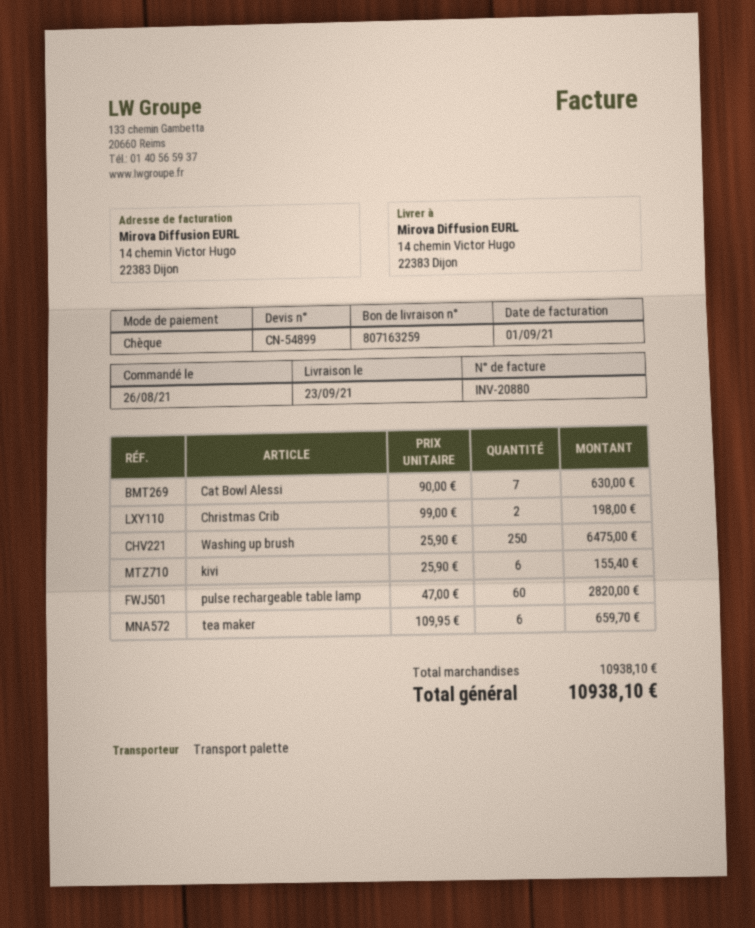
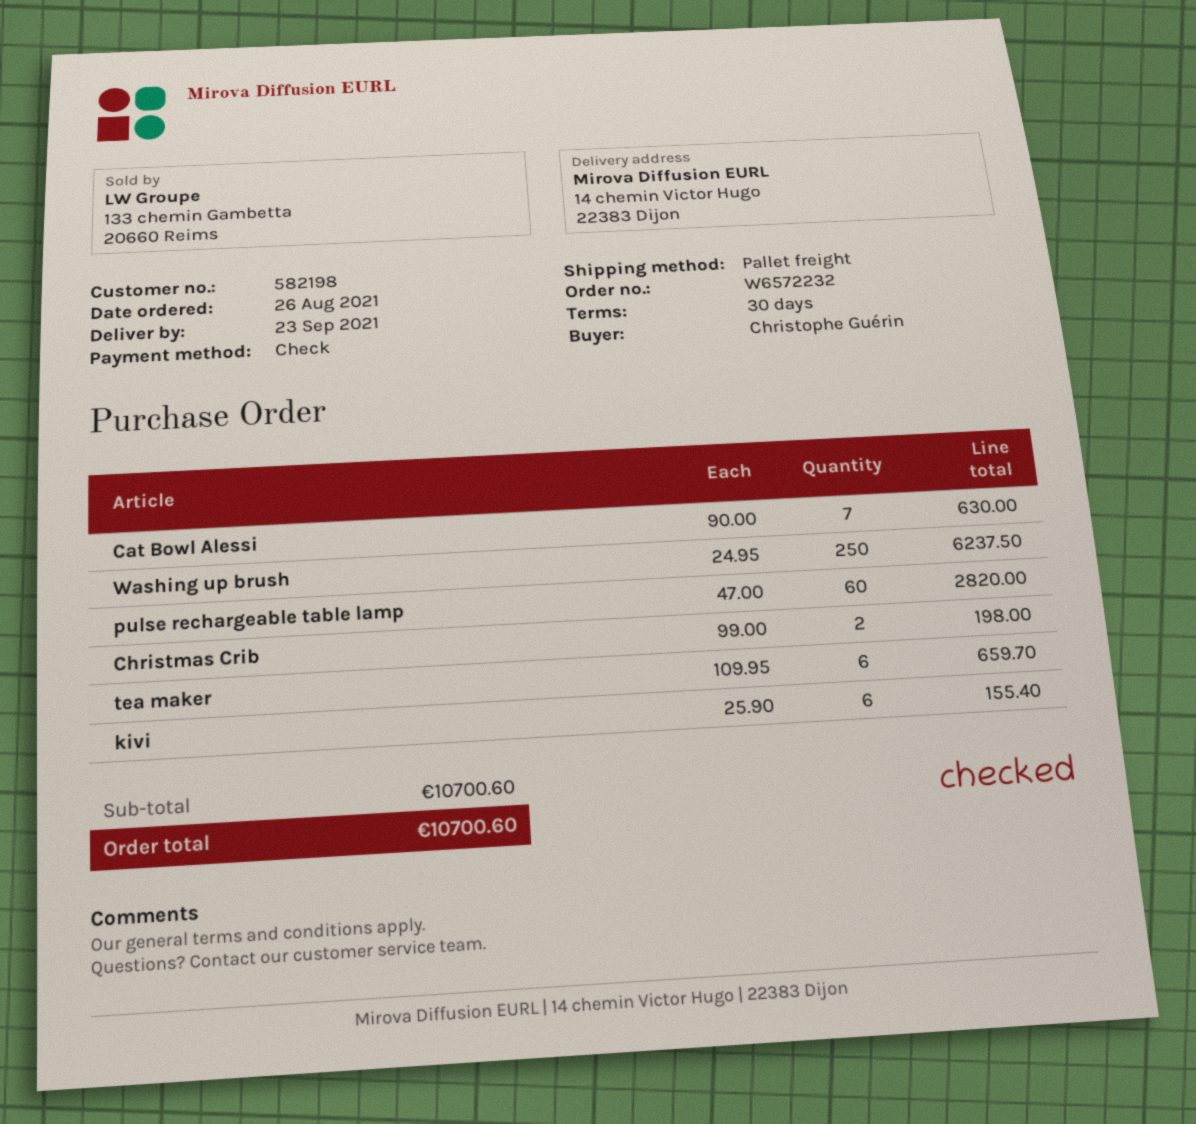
Washing up brush: 250 x 25.90 = 6475.00 -> 250 x 24.95 = 6237.50
subtotal: 10938.10 -> 10700.60
total: 10938.10 -> 10700.60

